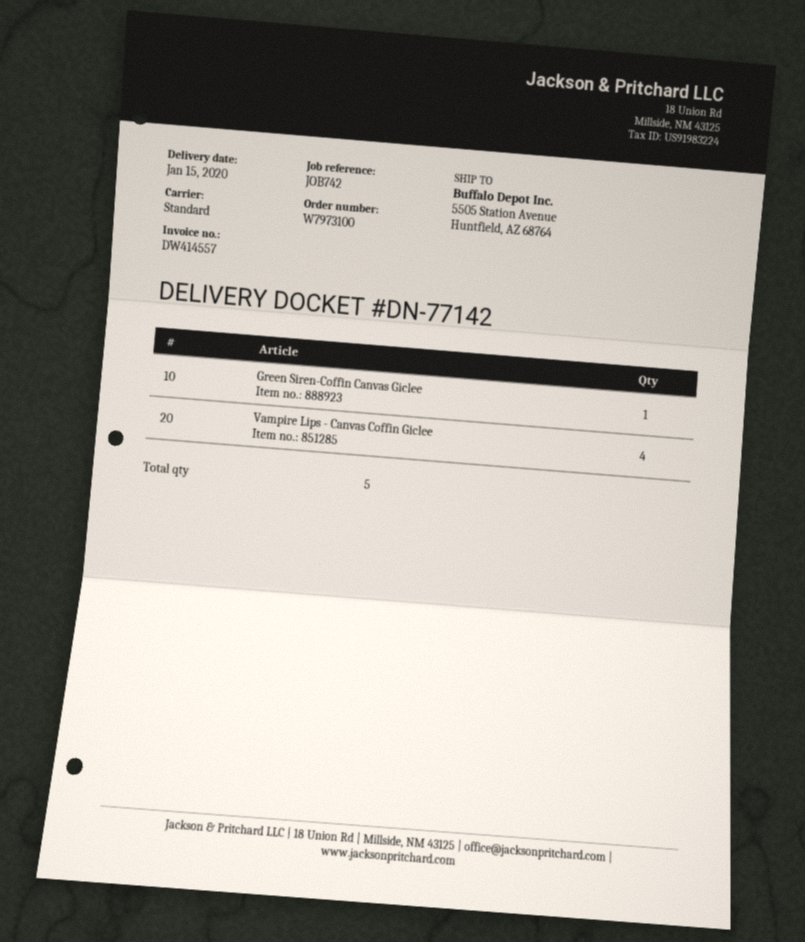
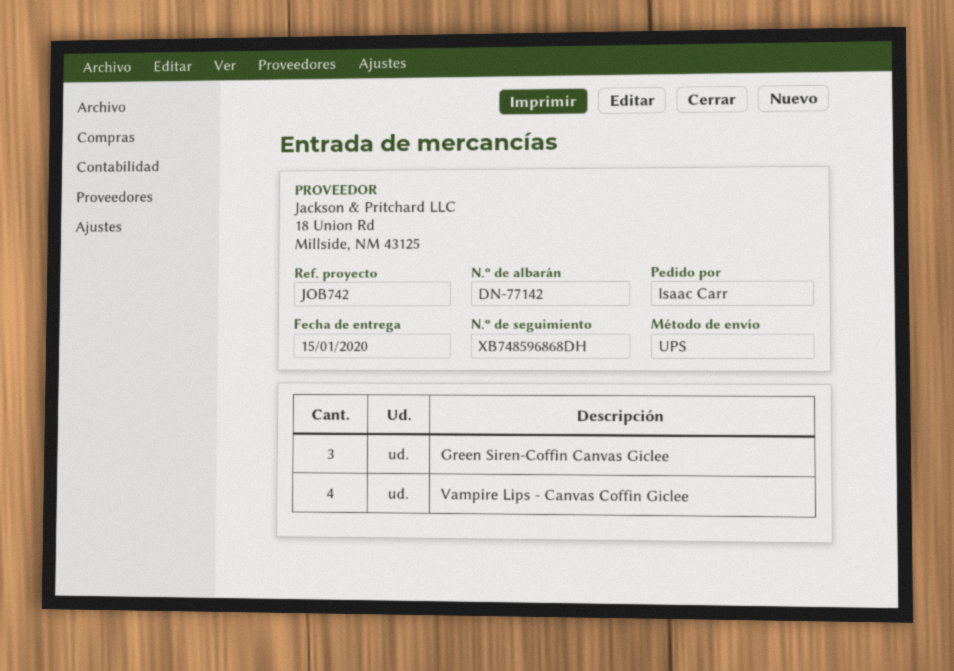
shipping method: standard -> UPS
Green Siren-Coffin Canvas Giclee: 1 -> 3

